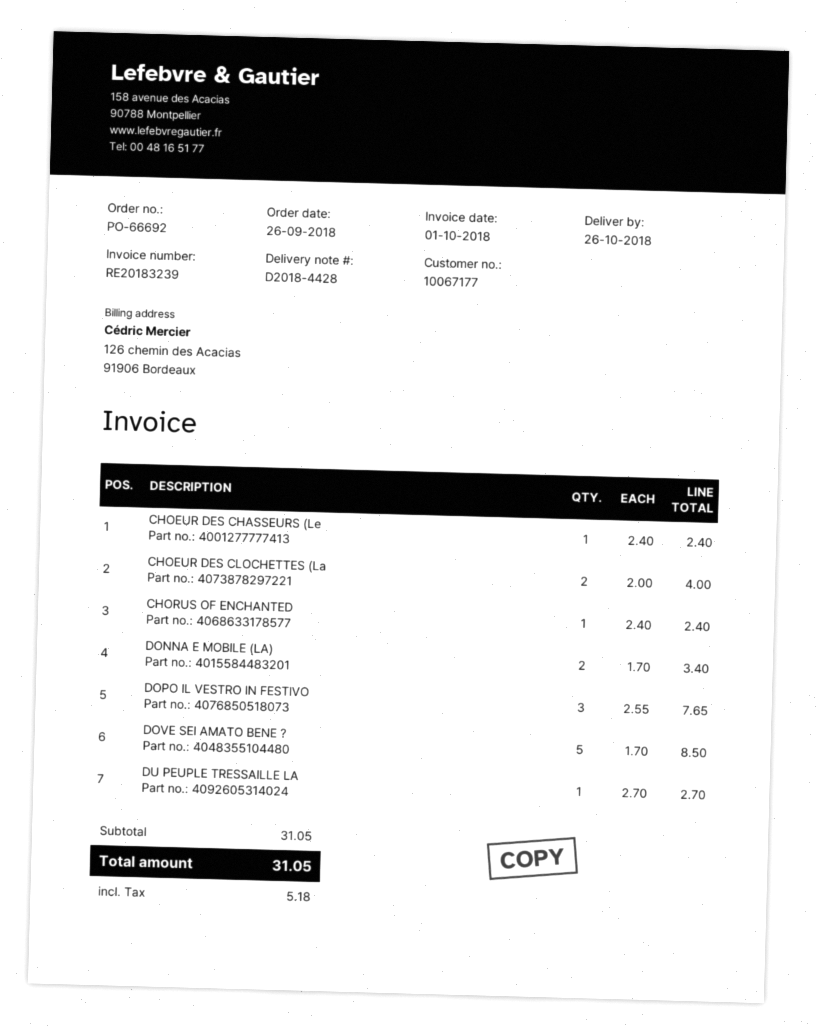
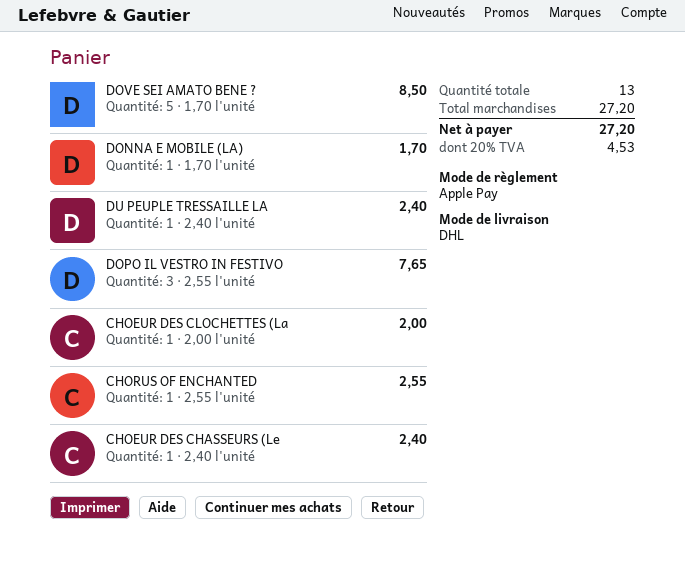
CHOEUR DES CLOCHETTES (La: 2 x 2.00 = 4.00 -> 1 x 2.00 = 2.00
CHORUS OF ENCHANTED: 1 x 2.40 = 2.40 -> 1 x 2.55 = 2.55
DONNA E MOBILE (LA): 2 x 1.70 = 3.40 -> 1 x 1.70 = 1.70
DU PEUPLE TRESSAILLE LA: 1 x 2.70 = 2.70 -> 1 x 2.40 = 2.40
subtotal: 31.05 -> 27.20
tax: 5.18 -> 4.53
total: 31.05 -> 27.20

